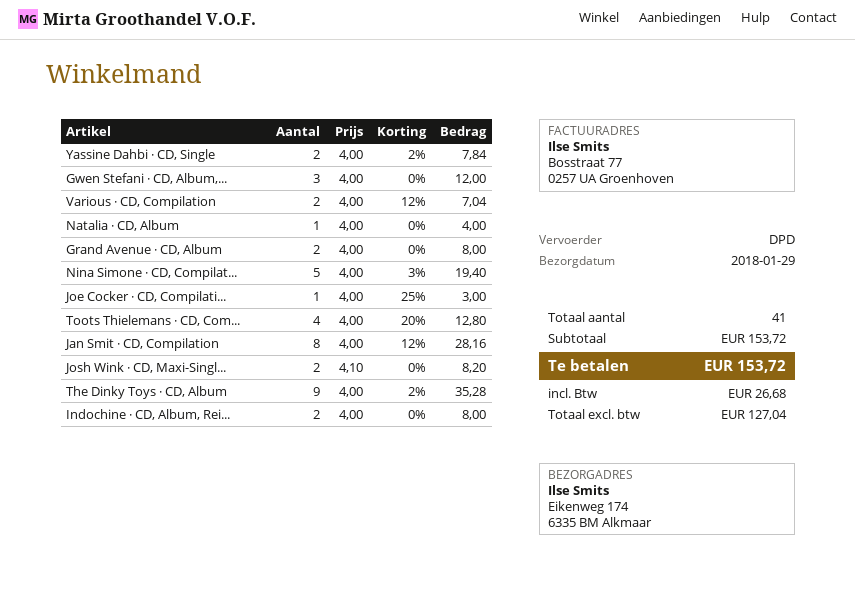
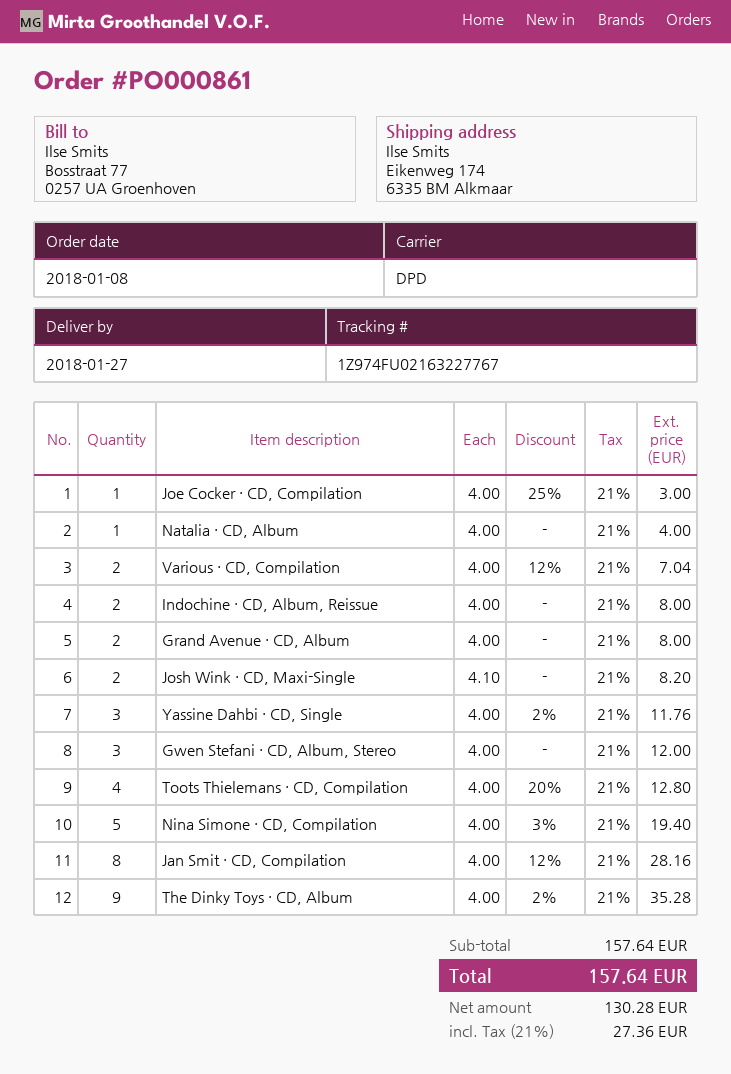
delivery date: 2018-01-29 -> 2018-01-27
Yassine Dahbi · CD, Single: 2 x 4.00 - 2% = 7.84 -> 3 x 4.00 - 2% = 11.76
subtotal: 153.72 -> 157.64
net: 127.04 -> 130.28
tax: 26.68 -> 27.36
total: 153.72 -> 157.64

